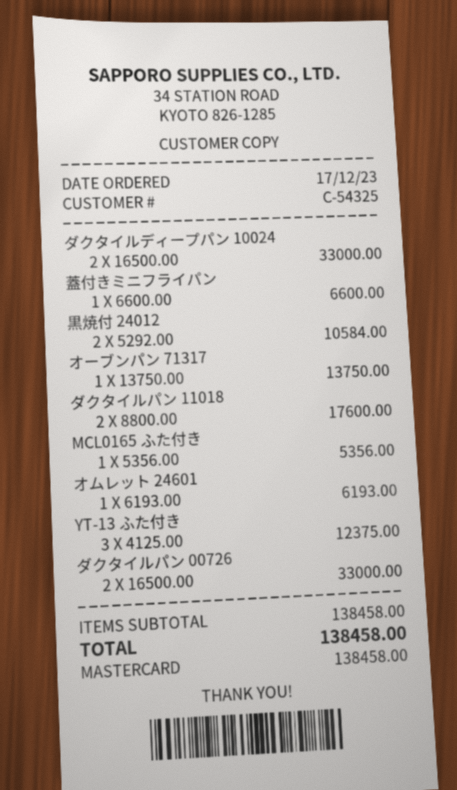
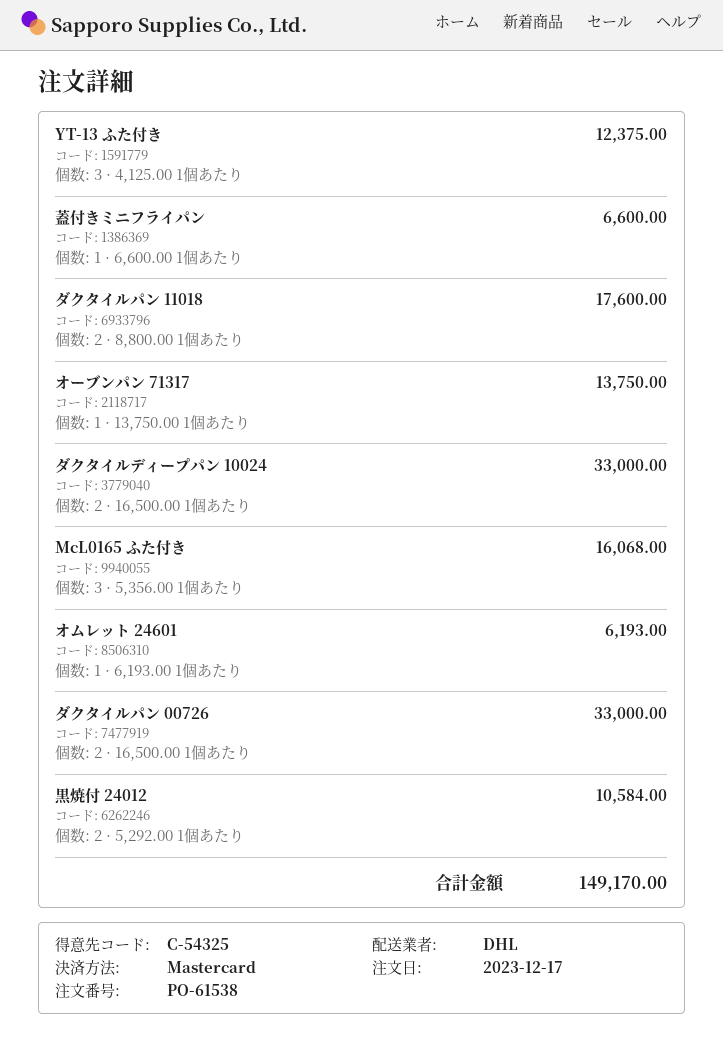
MCL0165 ふた付き: 1 x 5356.00 = 5356.00 -> 3 x 5356.00 = 16068.00
total: 138458.00 -> 149170.00

